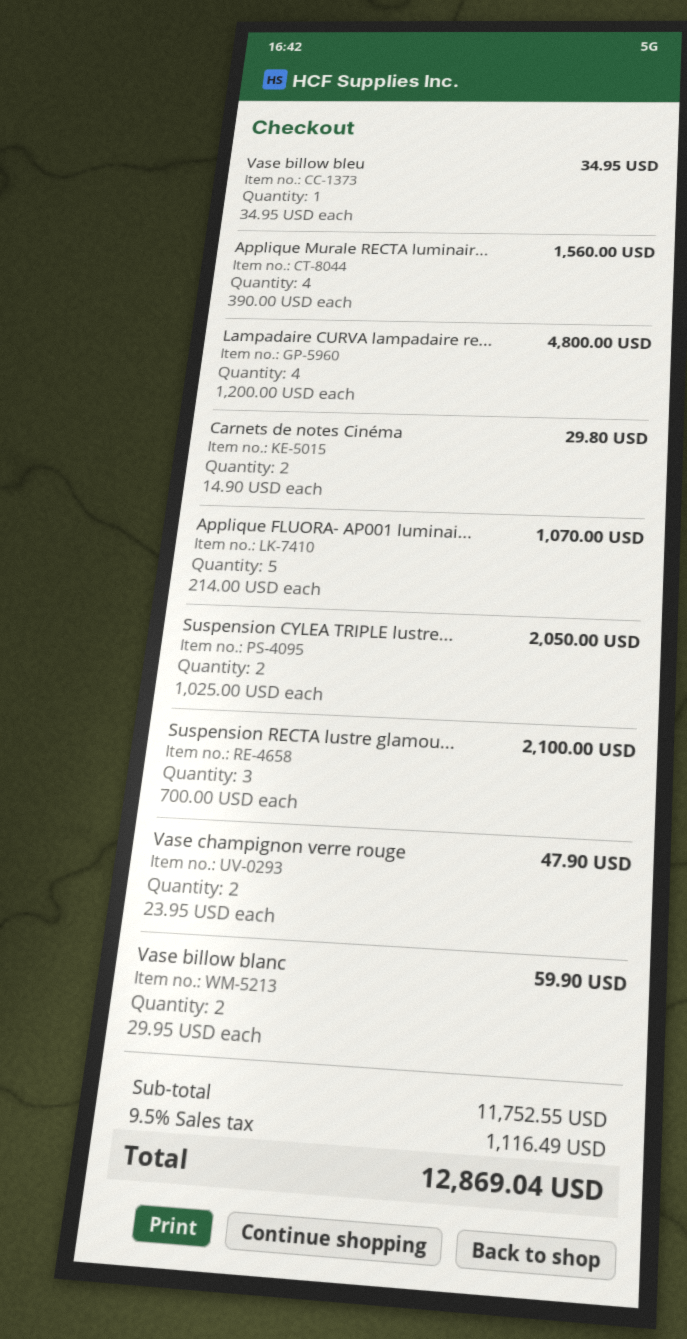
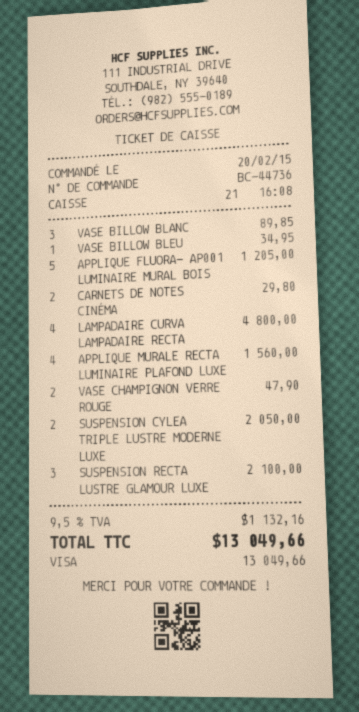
Applique FLUORA- AP001 luminai...: 5 for 1070.00 -> 5 for 1205.00
Vase billow blanc: 2 for 59.90 -> 3 for 89.85
tax: 9.5% = 1116.49 -> 9.5% = 1132.16
total: 12869.04 -> 13049.66

